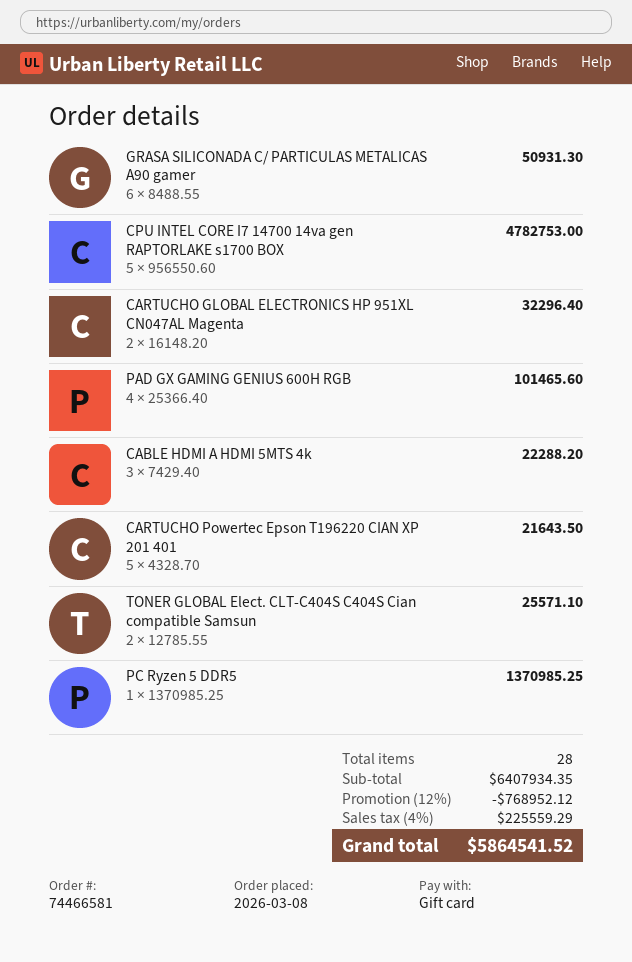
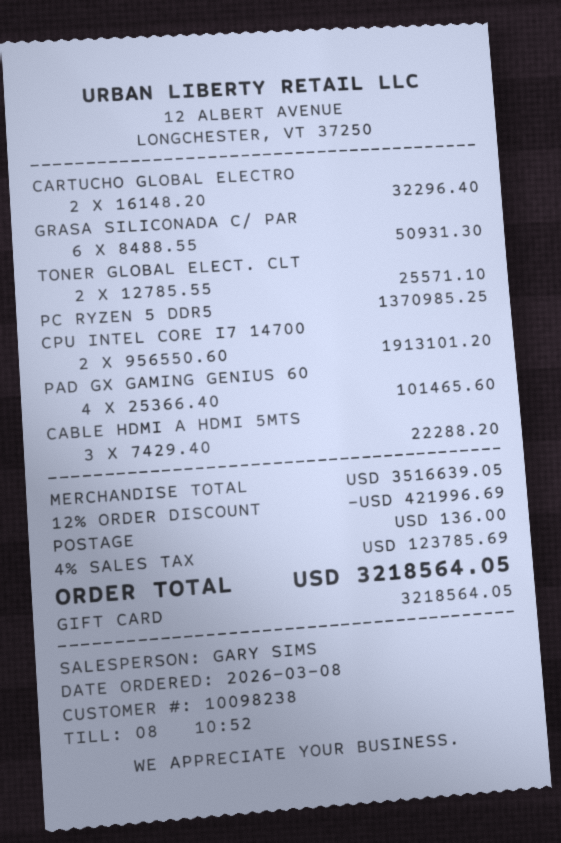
CPU INTEL CORE I7 14700 14va gen RAPTORLAKE s1700 BOX: 5 x 956550.60 = 4782753.00 -> 2 x 956550.60 = 1913101.20
CARTUCHO Powertec Epson T196220 CIAN XP 201 401: 5 x 4328.70 = 21643.50 -> none
subtotal: 6407934.35 -> 3516639.05
discount: 12% = 768952.12 -> 12% = 421996.69
shipping: none -> 136.00
tax: 4% = 225559.29 -> 4% = 123785.69
total: 5864541.52 -> 3218564.05

